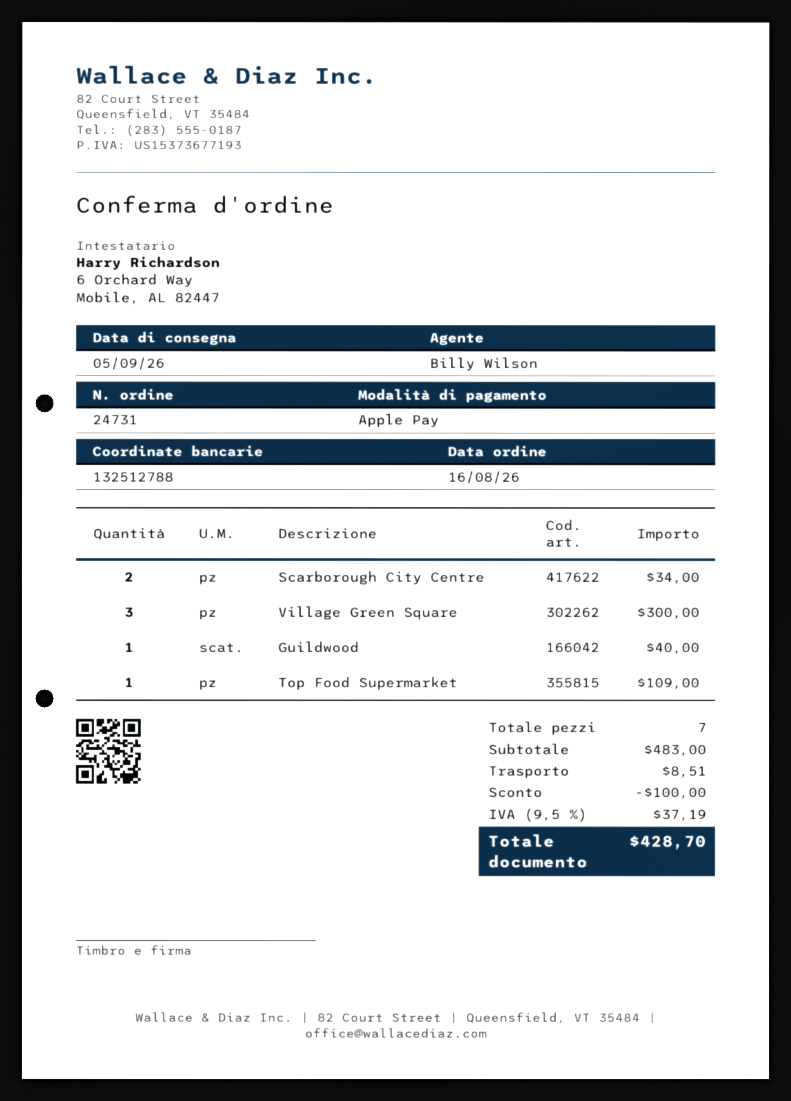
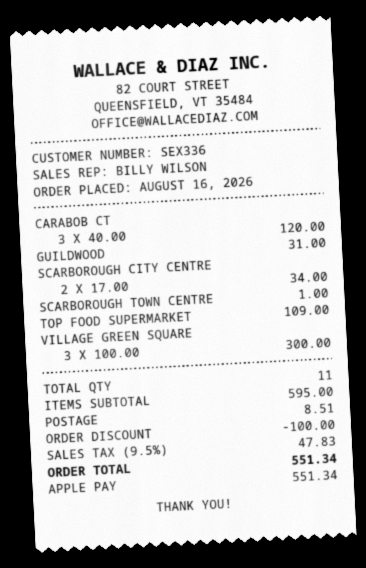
Guildwood: 1 for 40.00 -> 1 for 31.00
CARABOB CT: none -> 3 for 120.00
SCARBOROUGH TOWN CENTRE: none -> 1 for 1.00
total quantity: 7 -> 11
subtotal: 483.00 -> 595.00
tax: 9.5% = 37.19 -> 9.5% = 47.83
total: 428.70 -> 551.34

